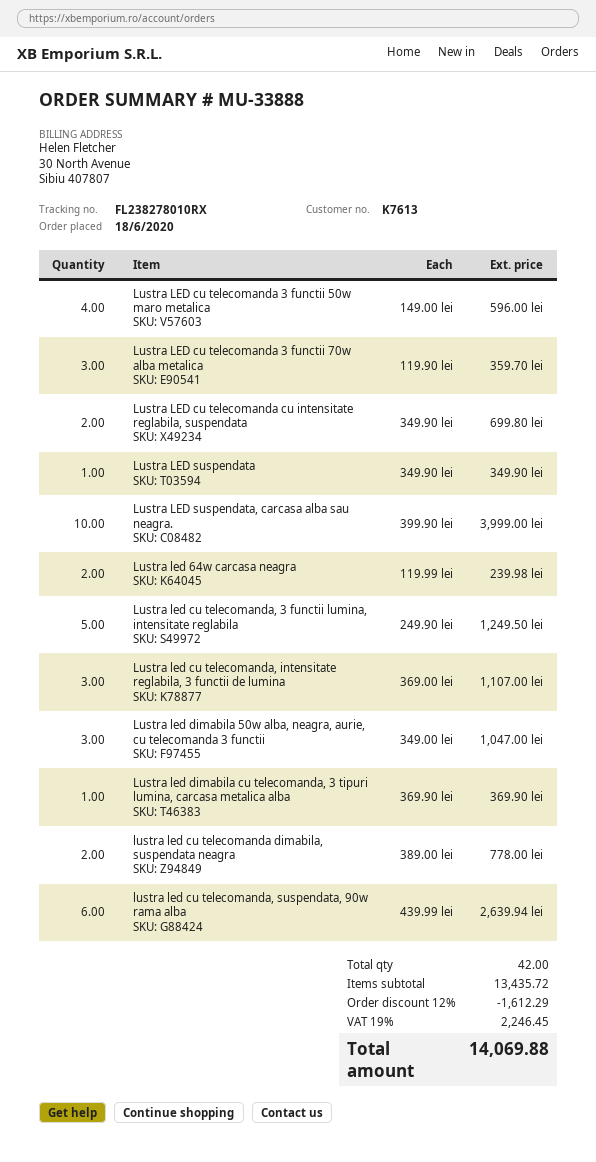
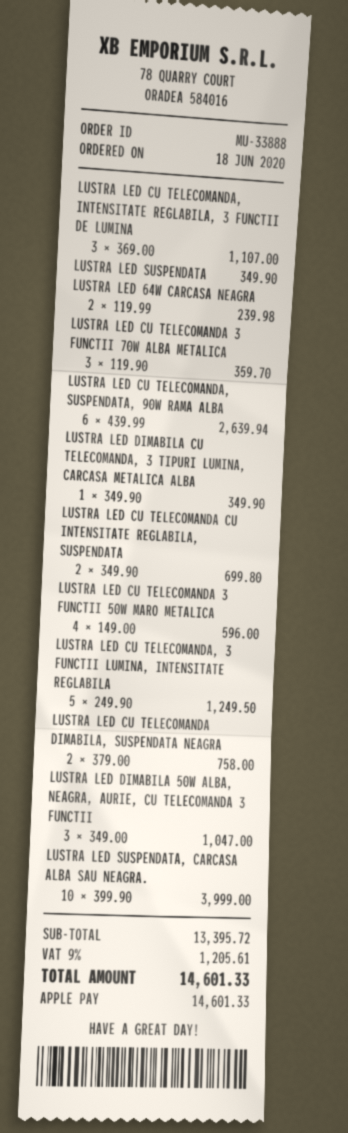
Lustra led dimabila cu telecomanda, 3 tipuri lumina, carcasa metalica alba: 1 x 369.90 = 369.90 -> 1 x 349.90 = 349.90
lustra led cu telecomanda dimabila, suspendata neagra: 2 x 389.00 = 778.00 -> 2 x 379.00 = 758.00
subtotal: 13435.72 -> 13395.72
discount: 12% = 1612.29 -> none
tax: 19% = 2246.45 -> 9% = 1205.61
total: 14069.88 -> 14601.33

